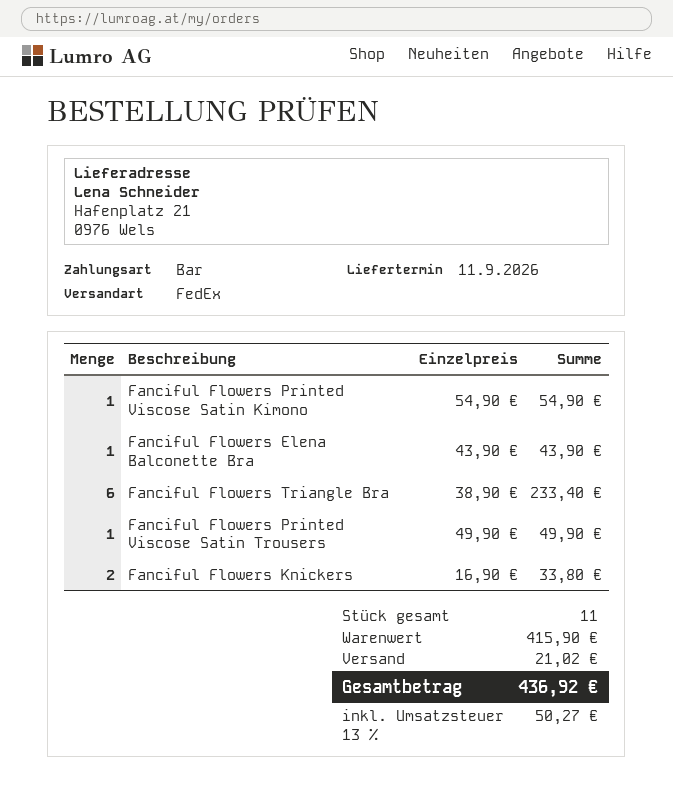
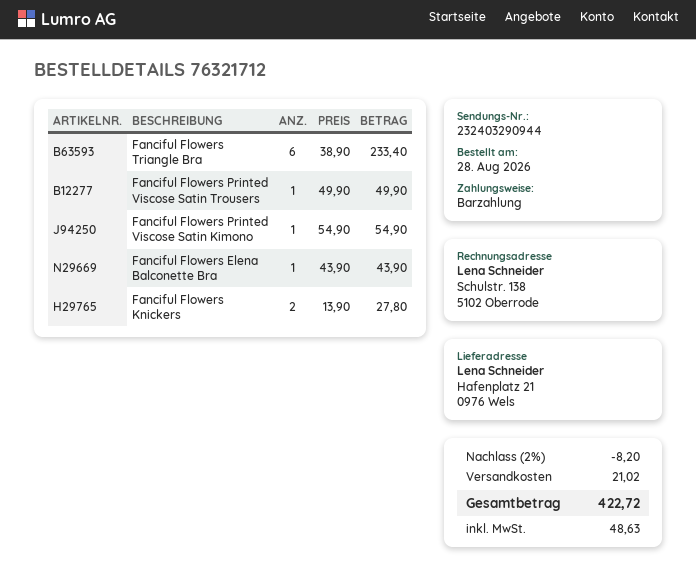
Fanciful Flowers Knickers: 2 x 16.90 = 33.80 -> 2 x 13.90 = 27.80
discount: none -> 2% = 8.20
tax: 50.27 -> 48.63
total: 436.92 -> 422.72

